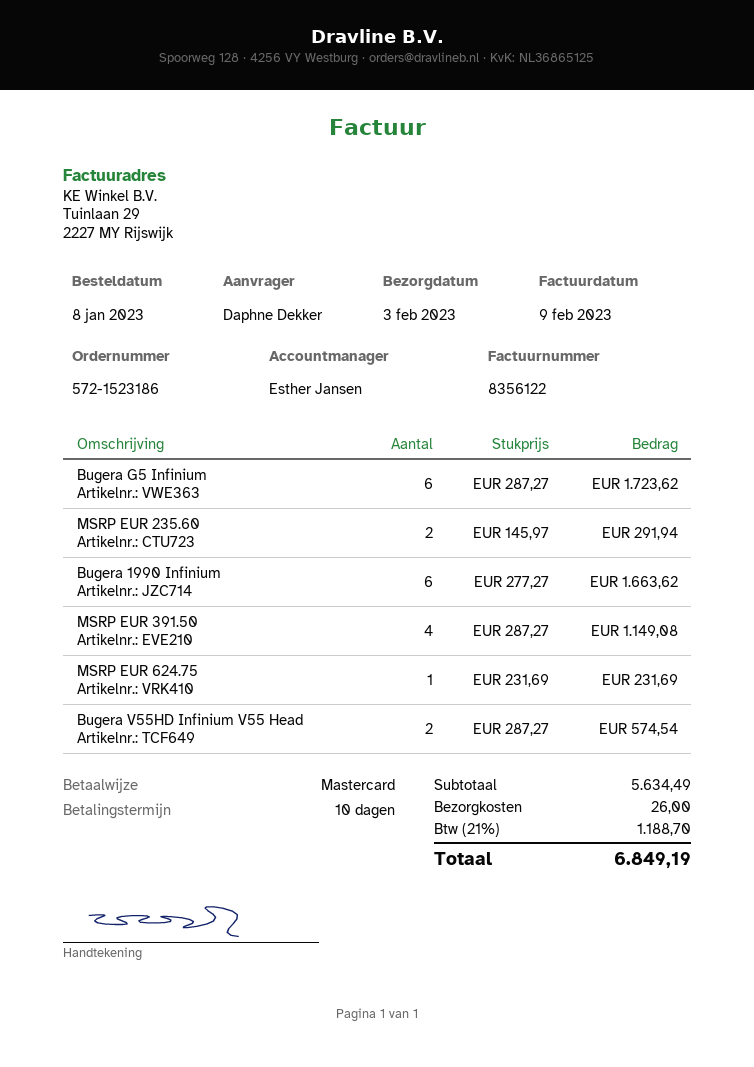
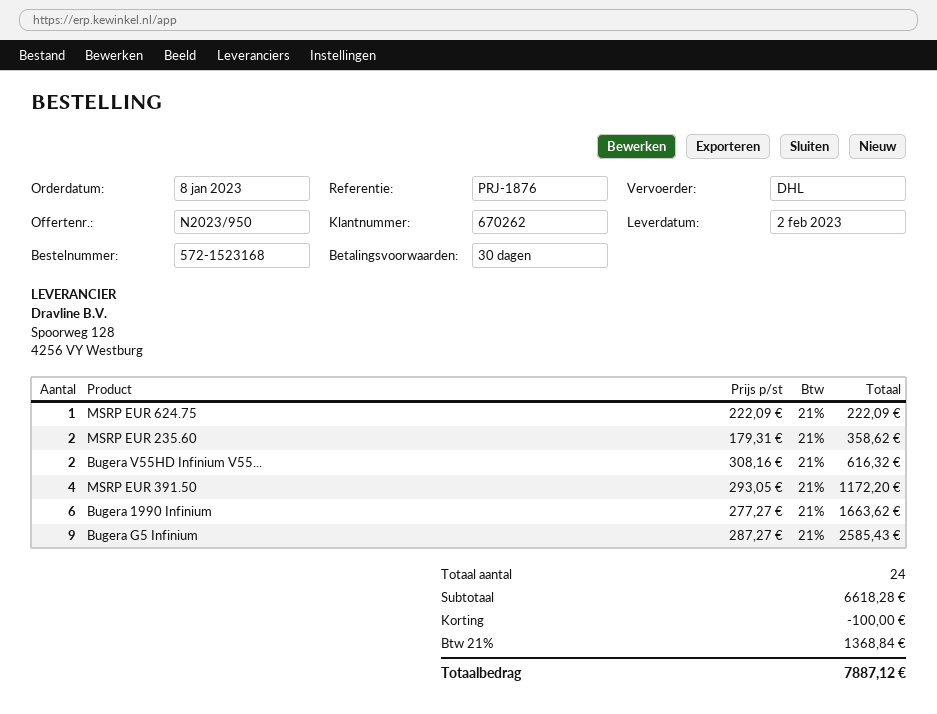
order number: 572-1523186 -> 572-1523168
delivery date: 2023-02-03 -> 2023-02-02
payment terms: 10 days -> 30 days
Bugera G5 Infinium: 6 x 287.27 = 1723.62 -> 9 x 287.27 = 2585.43
MSRP EUR 235.60: 2 x 145.97 = 291.94 -> 2 x 179.31 = 358.62
MSRP EUR 391.50: 4 x 287.27 = 1149.08 -> 4 x 293.05 = 1172.20
MSRP EUR 624.75: 1 x 231.69 = 231.69 -> 1 x 222.09 = 222.09
Bugera V55HD Infinium V55 Head: 2 x 287.27 = 574.54 -> 2 x 308.16 = 616.32
subtotal: 5634.49 -> 6618.28
discount: none -> 100.00
shipping: 26.00 -> none
tax: 21% = 1188.70 -> 21% = 1368.84
total: 6849.19 -> 7887.12

